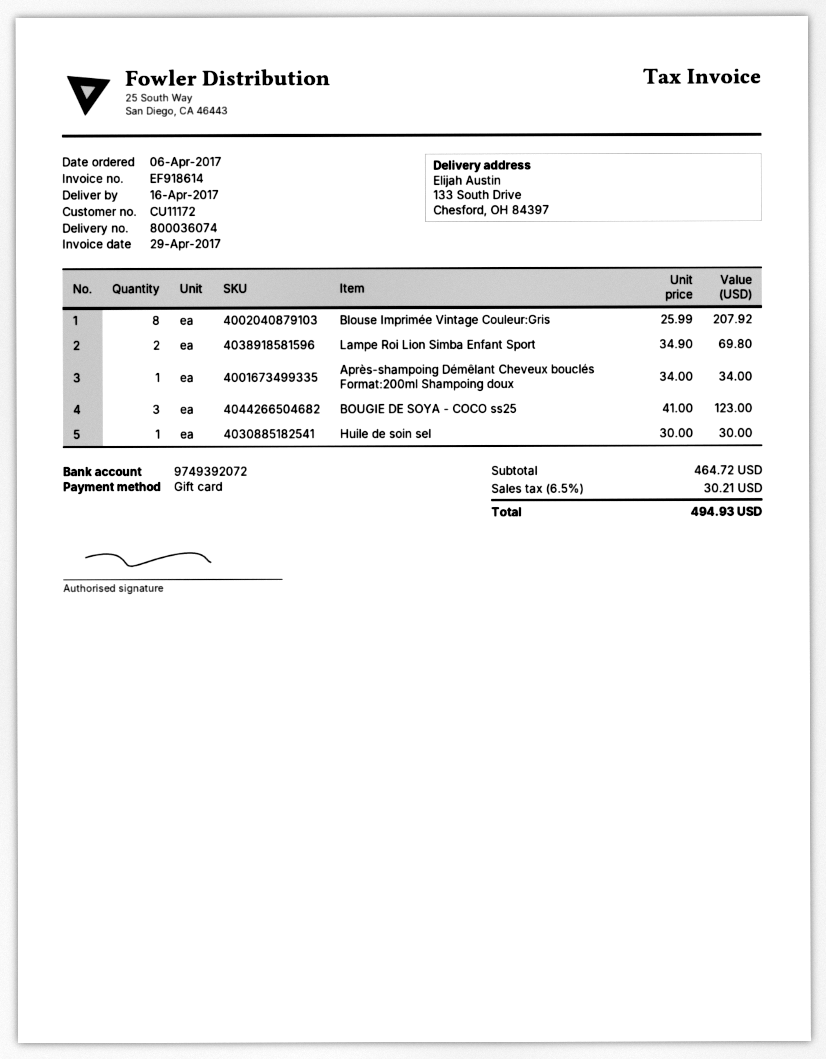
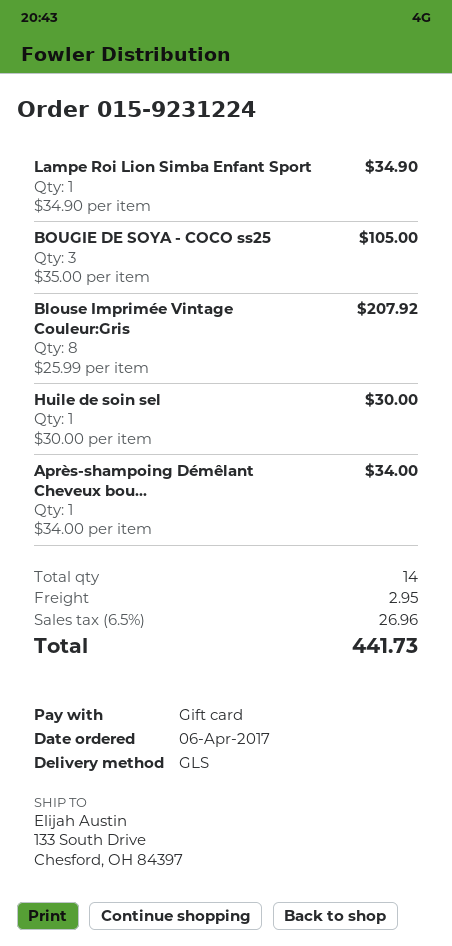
Lampe Roi Lion Simba Enfant Sport: 2 x 34.90 = 69.80 -> 1 x 34.90 = 34.90
BOUGIE DE SOYA - COCO ss25: 3 x 41.00 = 123.00 -> 3 x 35.00 = 105.00
shipping: none -> 2.95
tax: 6.5% = 30.21 -> 6.5% = 26.96
total: 494.93 -> 441.73

